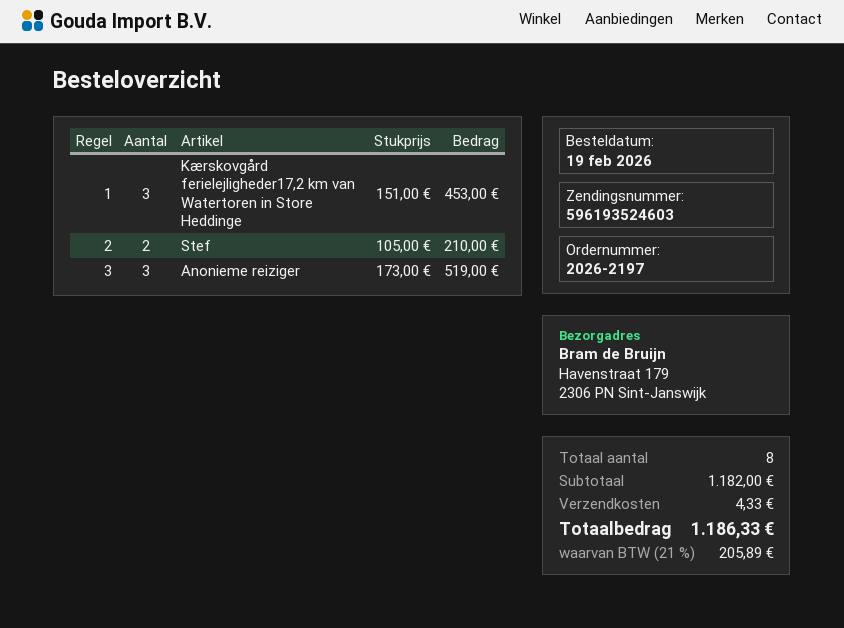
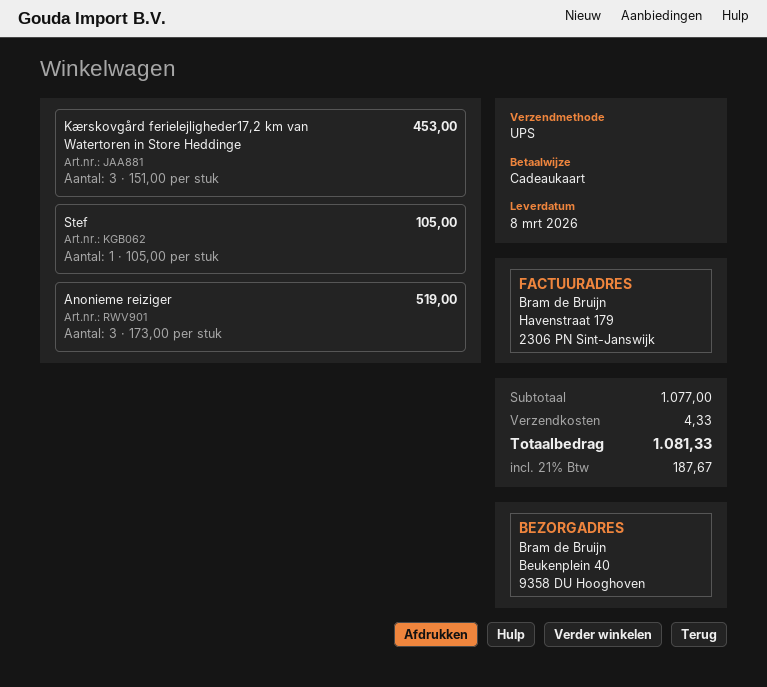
ship to: Havenstraat 179, 2306 PN Sint-Janswijk -> Beukenplein 40, 9358 DU Hooghoven
Stef: 2 x 105.00 = 210.00 -> 1 x 105.00 = 105.00
subtotal: 1182.00 -> 1077.00
tax: 21% = 205.89 -> 21% = 187.67
total: 1186.33 -> 1081.33

